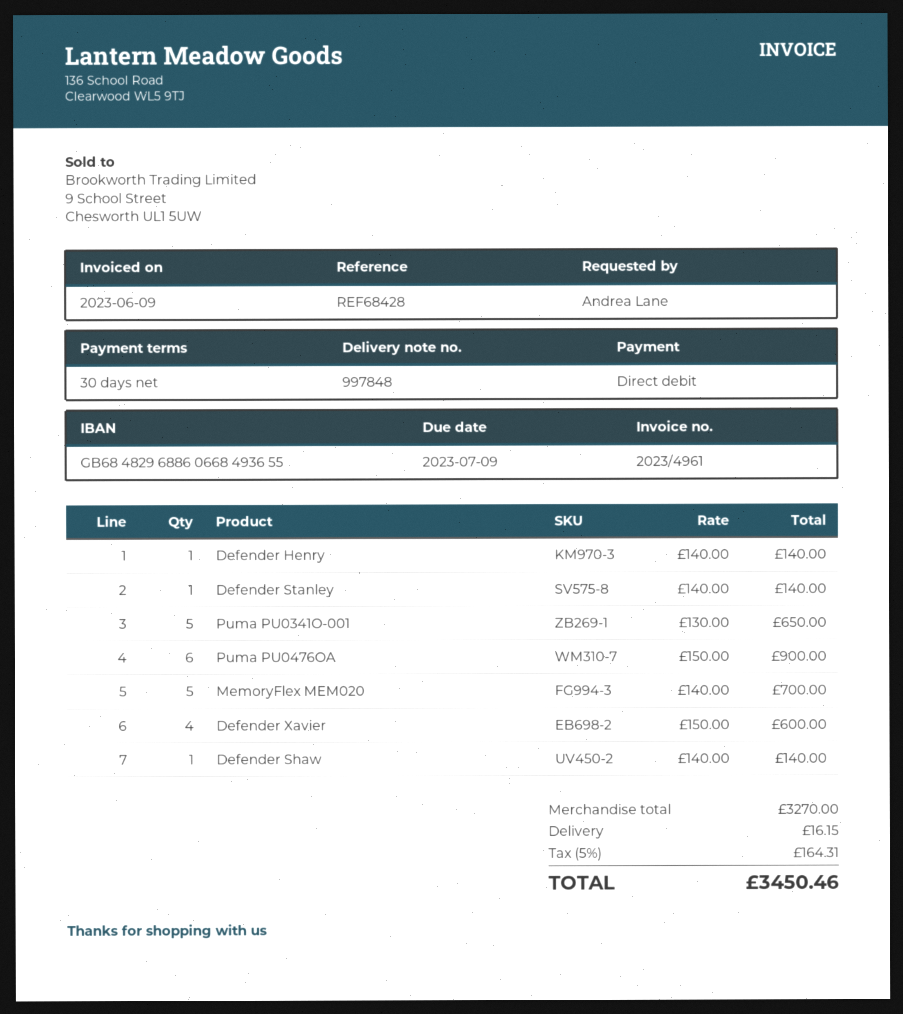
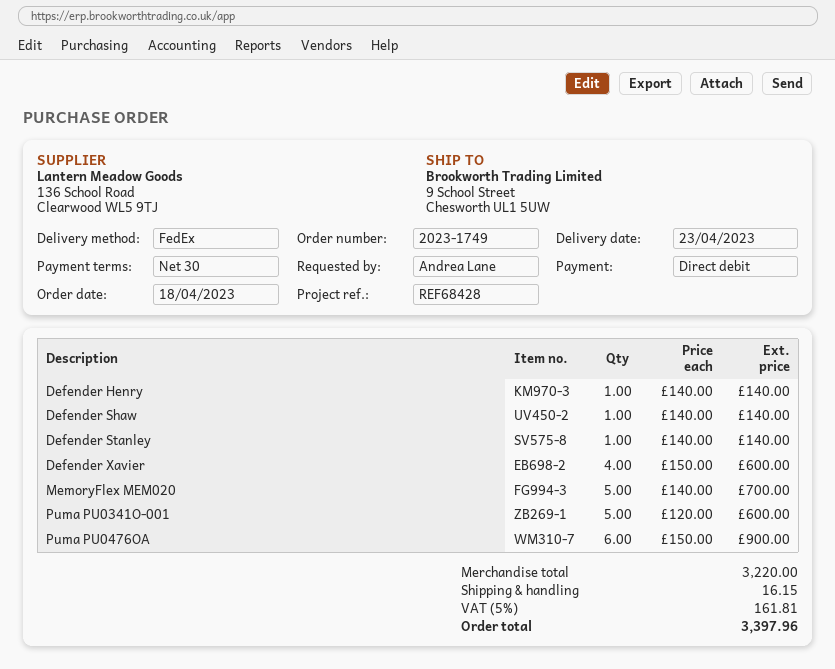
Puma PU0341O-001: 5 x 130.00 = 650.00 -> 5 x 120.00 = 600.00
subtotal: 3270.00 -> 3220.00
tax: 5% = 164.31 -> 5% = 161.81
total: 3450.46 -> 3397.96

